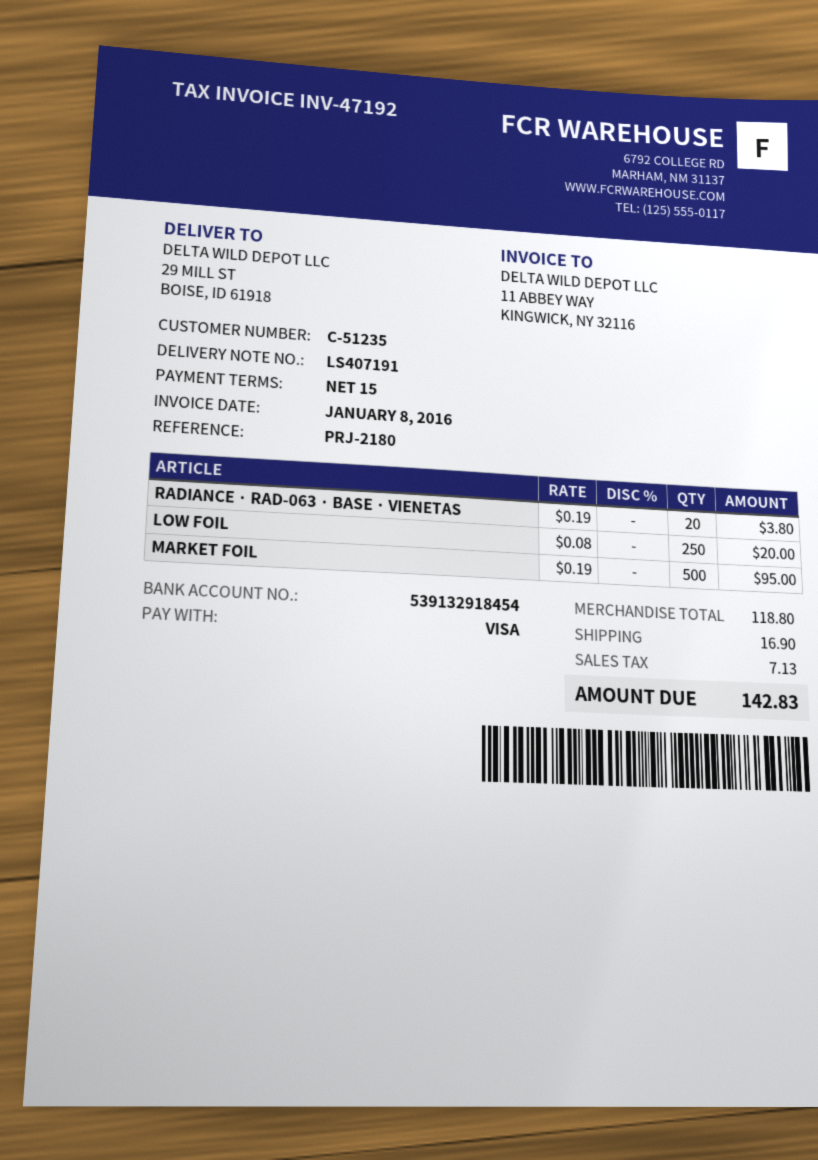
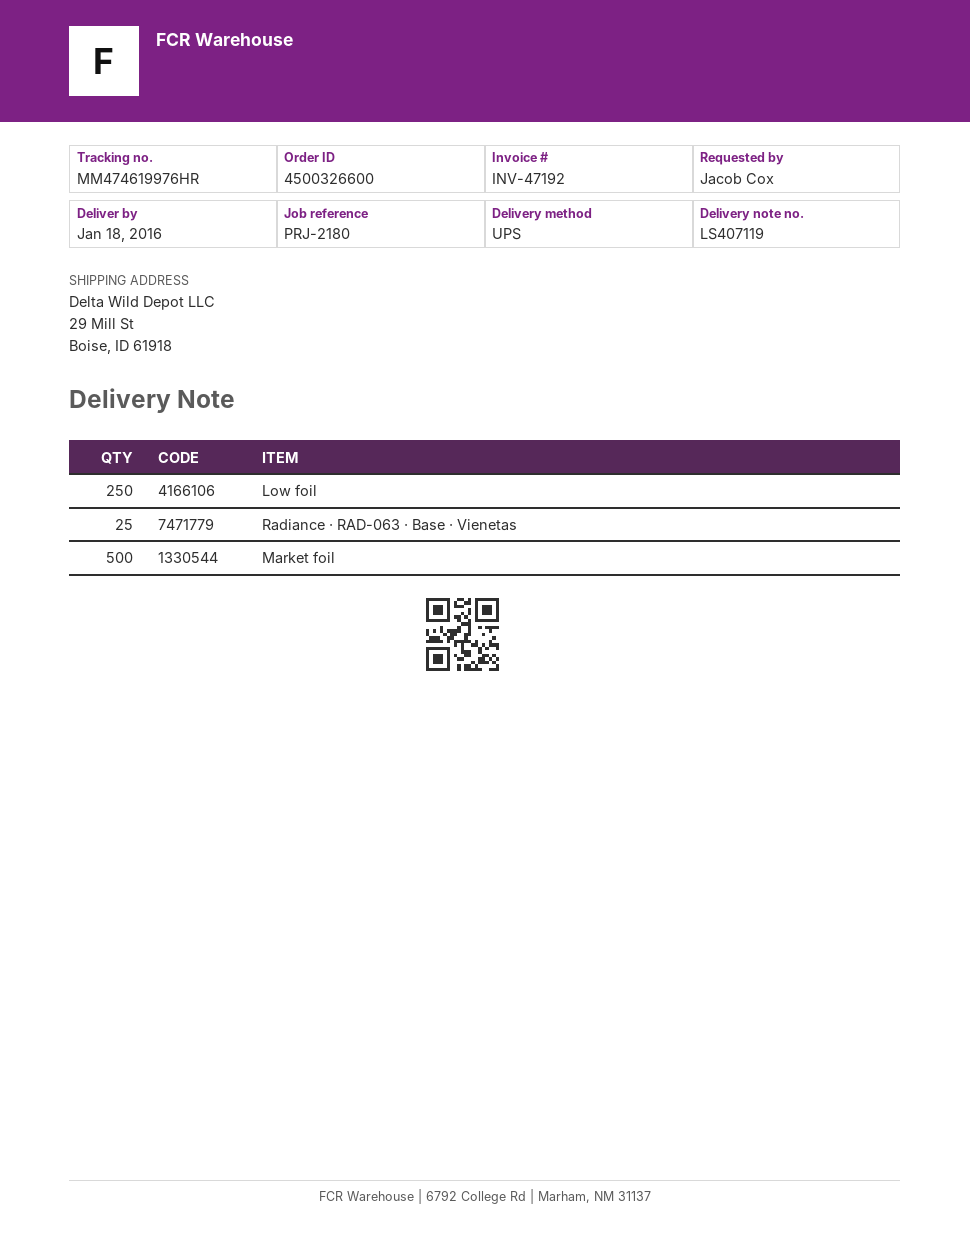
delivery note number: LS407191 -> LS407119
RADIANCE · RAD-063 · BASE · VIENETAS: 20 -> 25

